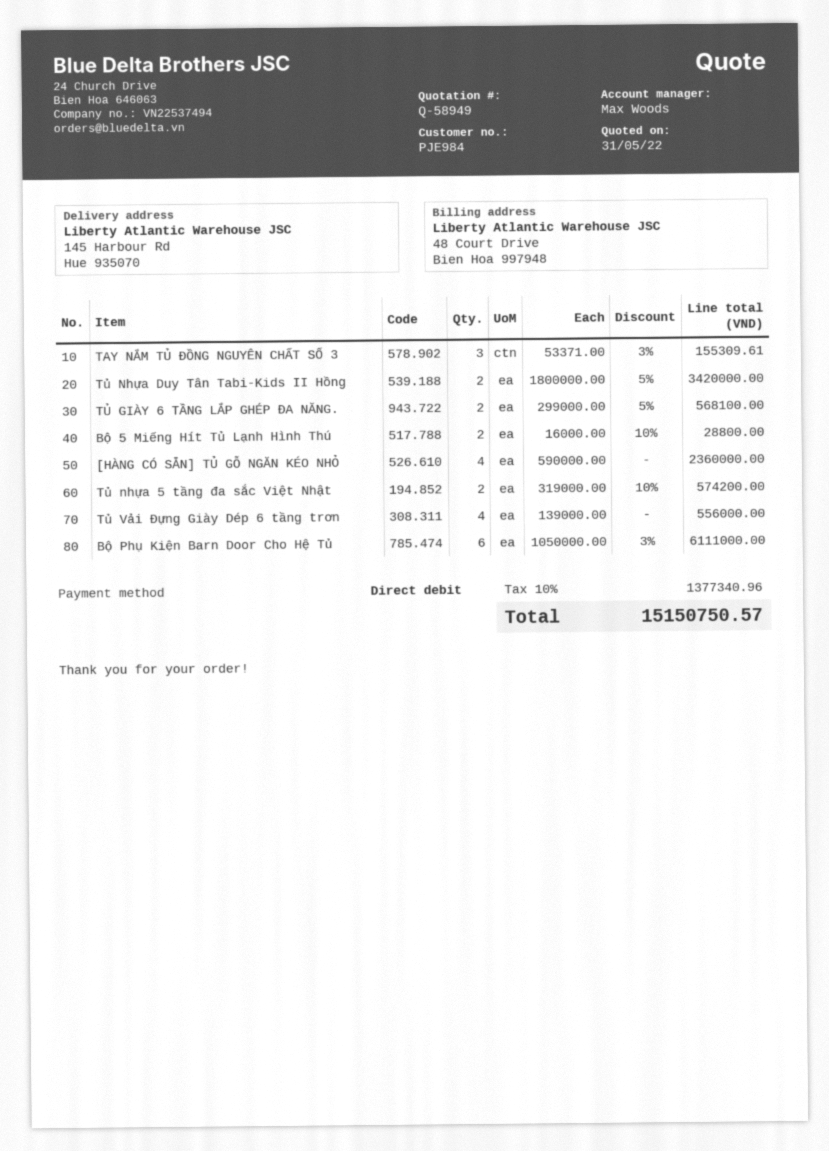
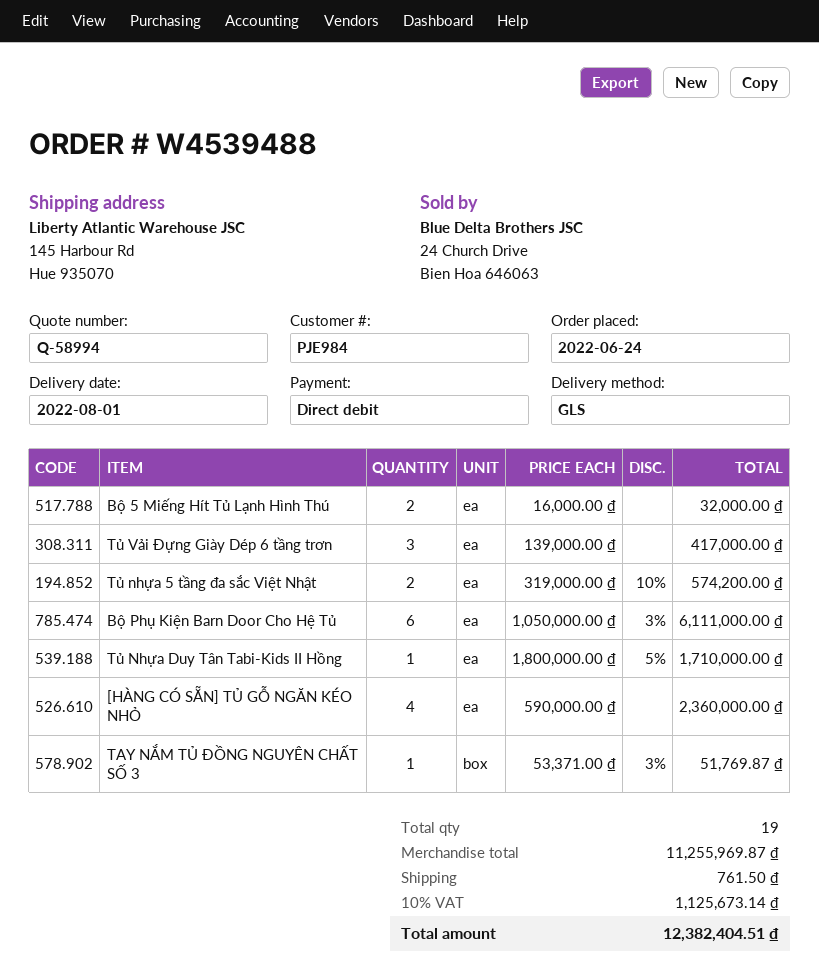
quote number: Q-58949 -> Q-58994
TAY NẮM TỦ ĐỒNG NGUYÊN CHẤT SỐ 3: 3 x 53371.00 - 3% = 155309.61 -> 1 x 53371.00 - 3% = 51769.87
Tủ Nhựa Duy Tân Tabi-Kids II Hồng: 2 x 1800000.00 - 5% = 3420000.00 -> 1 x 1800000.00 - 5% = 1710000.00
TỦ GIÀY 6 TẦNG LẮP GHÉP ĐA NĂNG.: 2 x 299000.00 - 5% = 568100.00 -> none
Bộ 5 Miếng Hít Tủ Lạnh Hình Thú: 2 x 16000.00 - 10% = 28800.00 -> 2 x 16000.00 = 32000.00
Tủ Vải Đựng Giày Dép 6 tầng trơn: 4 x 139000.00 = 556000.00 -> 3 x 139000.00 = 417000.00
shipping: none -> 761.50
tax: 10% = 1377340.96 -> 10% = 1125673.14
total: 15150750.57 -> 12382404.51

